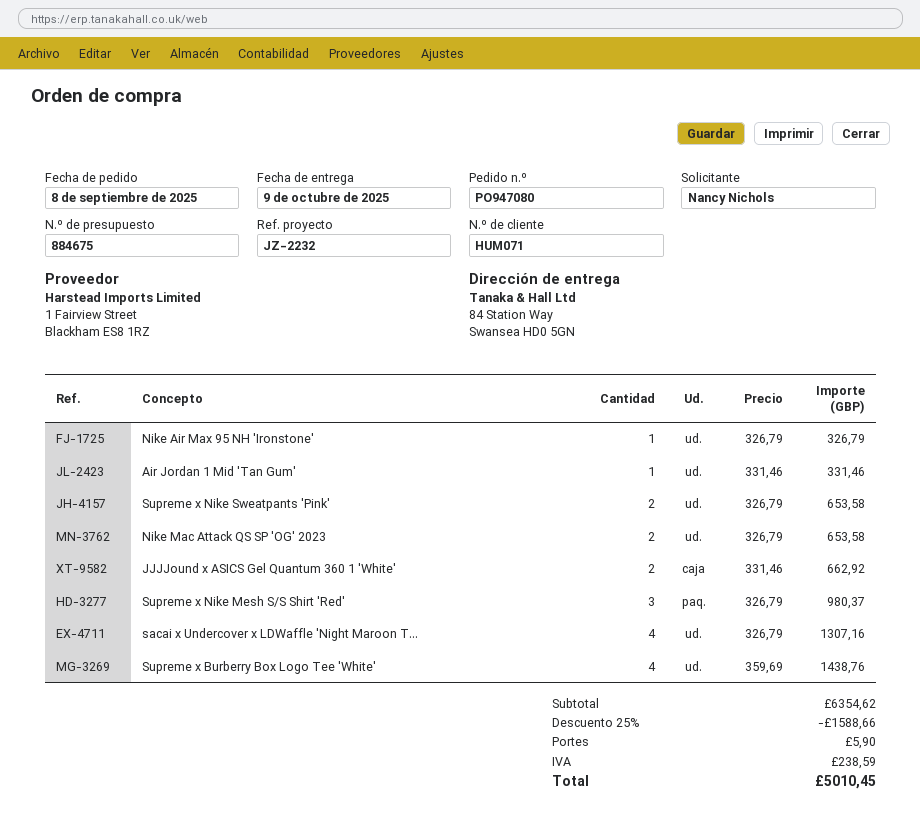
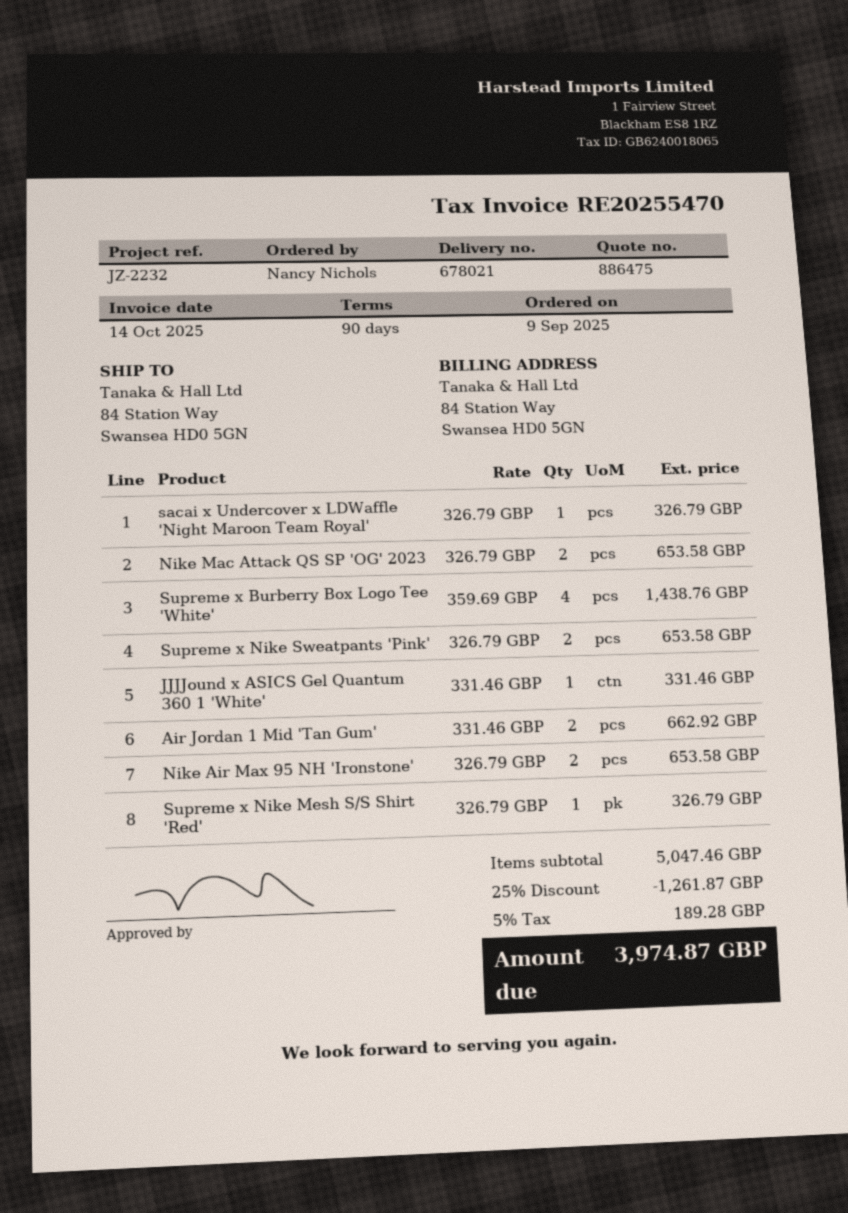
quote number: 884675 -> 886475
order date: 2025-09-08 -> 2025-09-09
Nike Air Max 95 NH 'Ironstone': 1 x 326.79 = 326.79 -> 2 x 326.79 = 653.58
Air Jordan 1 Mid 'Tan Gum': 1 x 331.46 = 331.46 -> 2 x 331.46 = 662.92
JJJJound x ASICS Gel Quantum 360 1 'White': 2 x 331.46 = 662.92 -> 1 x 331.46 = 331.46
Supreme x Nike Mesh S/S Shirt 'Red': 3 x 326.79 = 980.37 -> 1 x 326.79 = 326.79
sacai x Undercover x LDWaffle 'Night Maroon T...: 4 x 326.79 = 1307.16 -> 1 x 326.79 = 326.79
subtotal: 6354.62 -> 5047.46
discount: 25% = 1588.66 -> 25% = 1261.87
shipping: 5.90 -> none
tax: 238.59 -> 189.28
total: 5010.45 -> 3974.87

